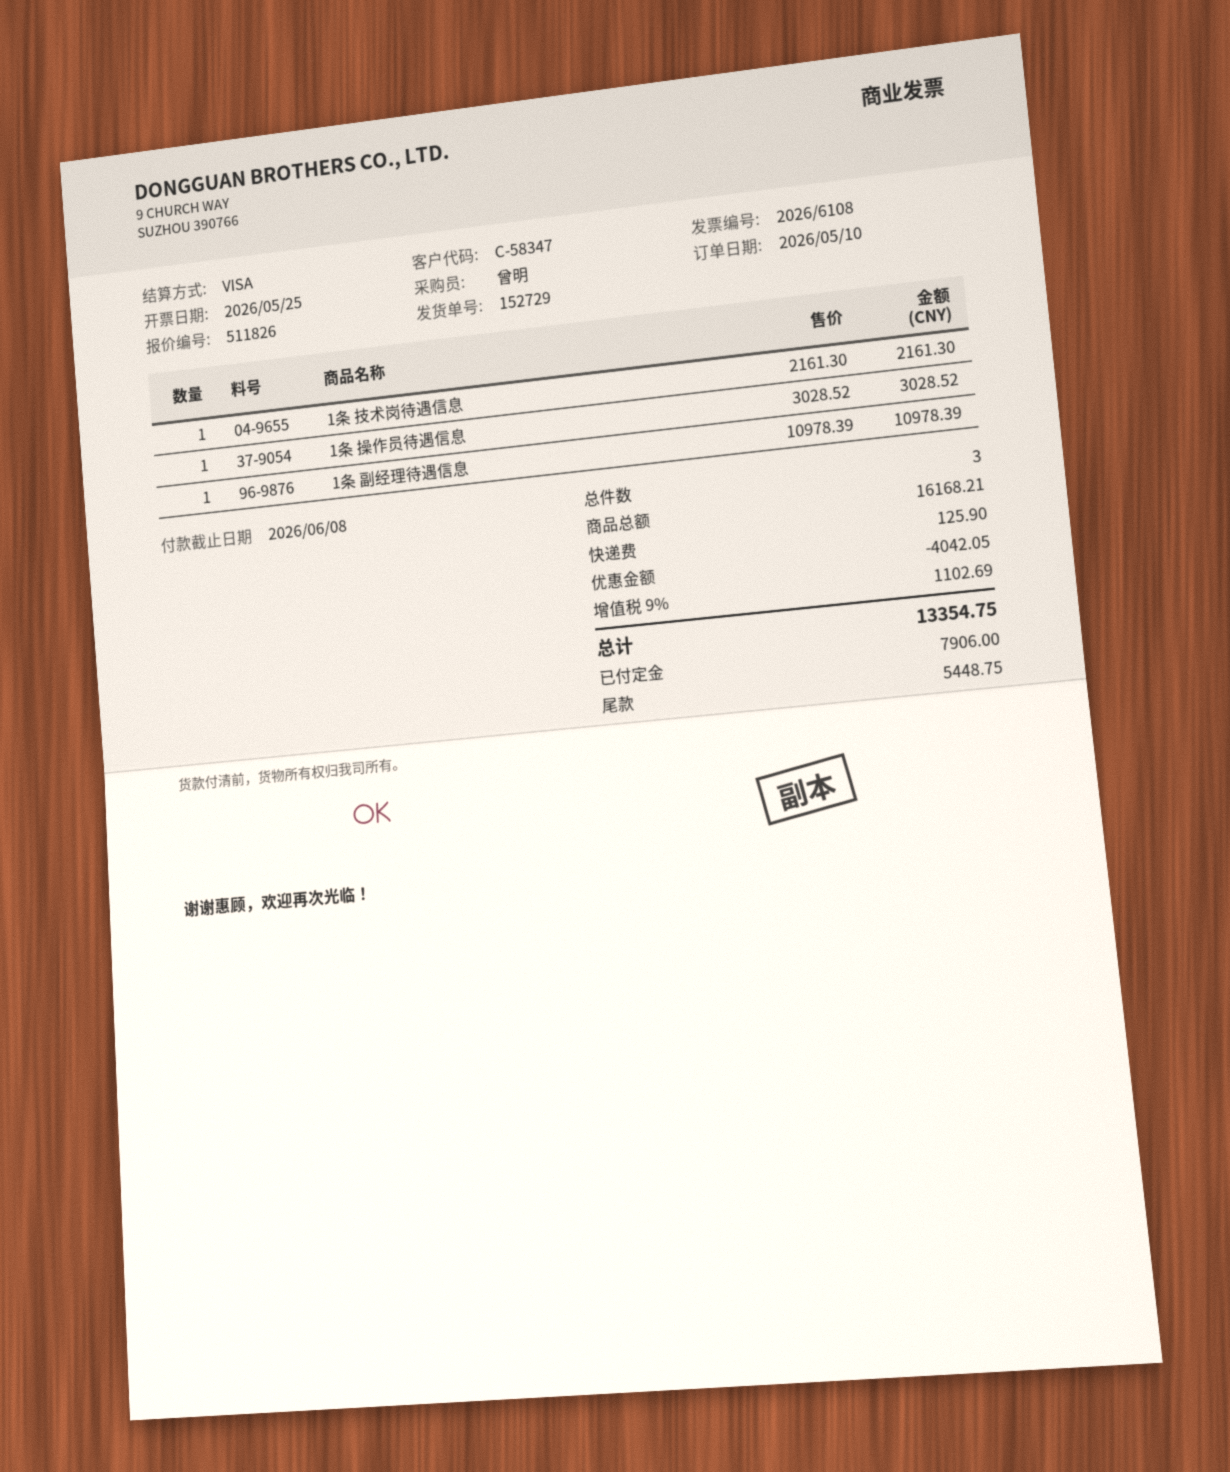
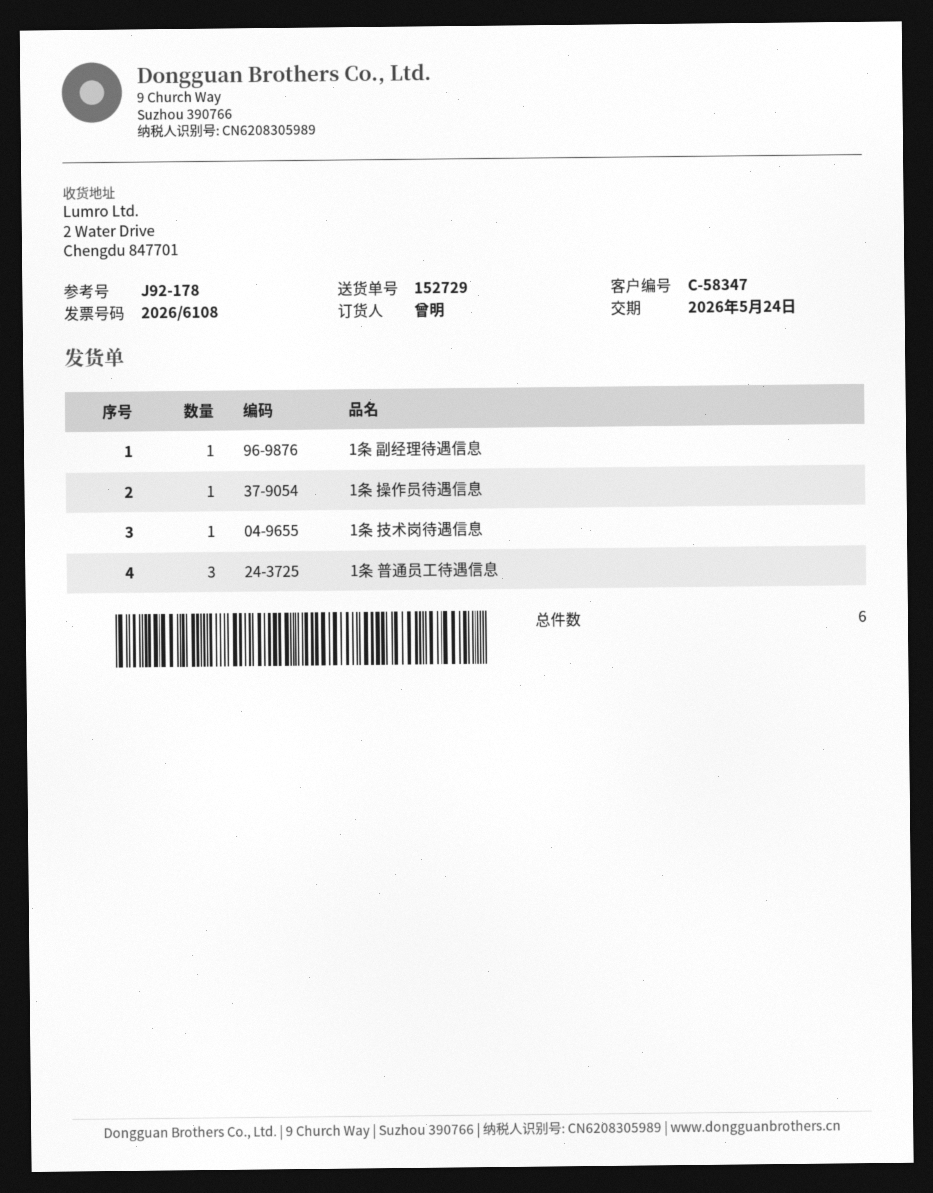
1条 普通员工待遇信息: none -> 3
total quantity: 3 -> 6

